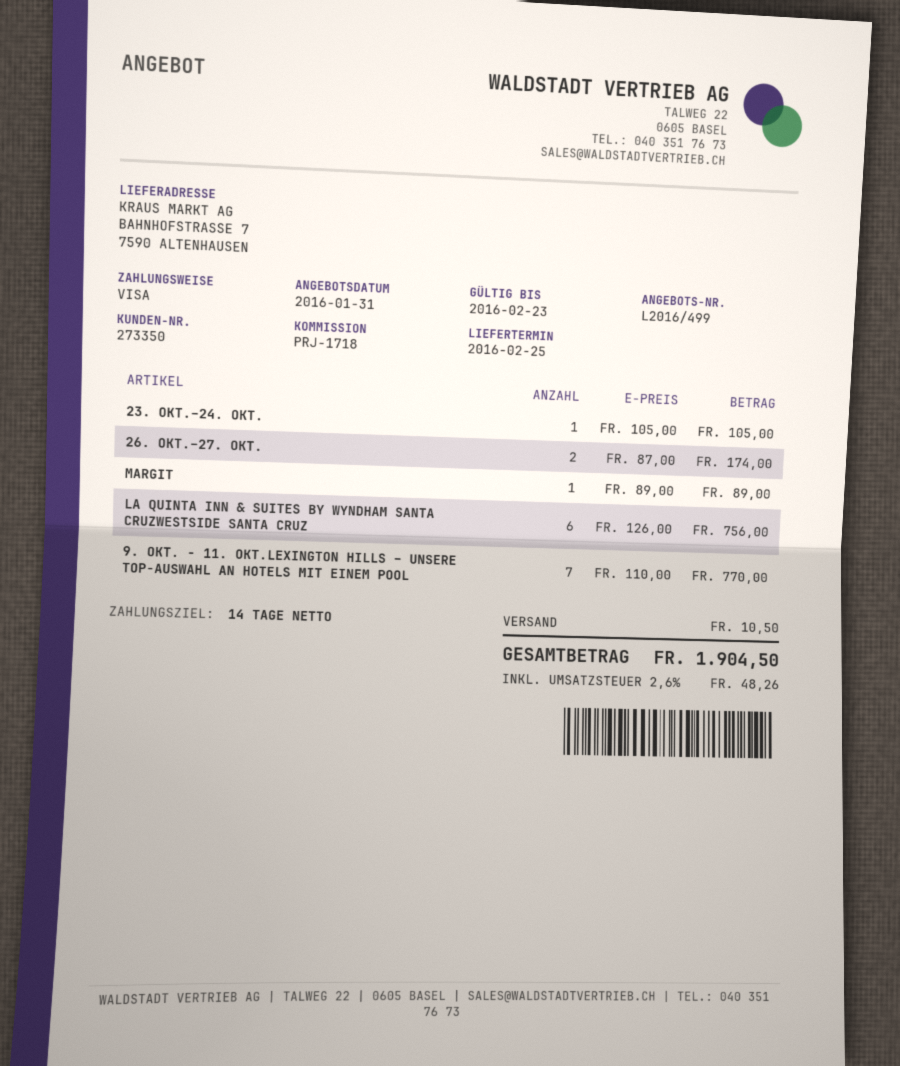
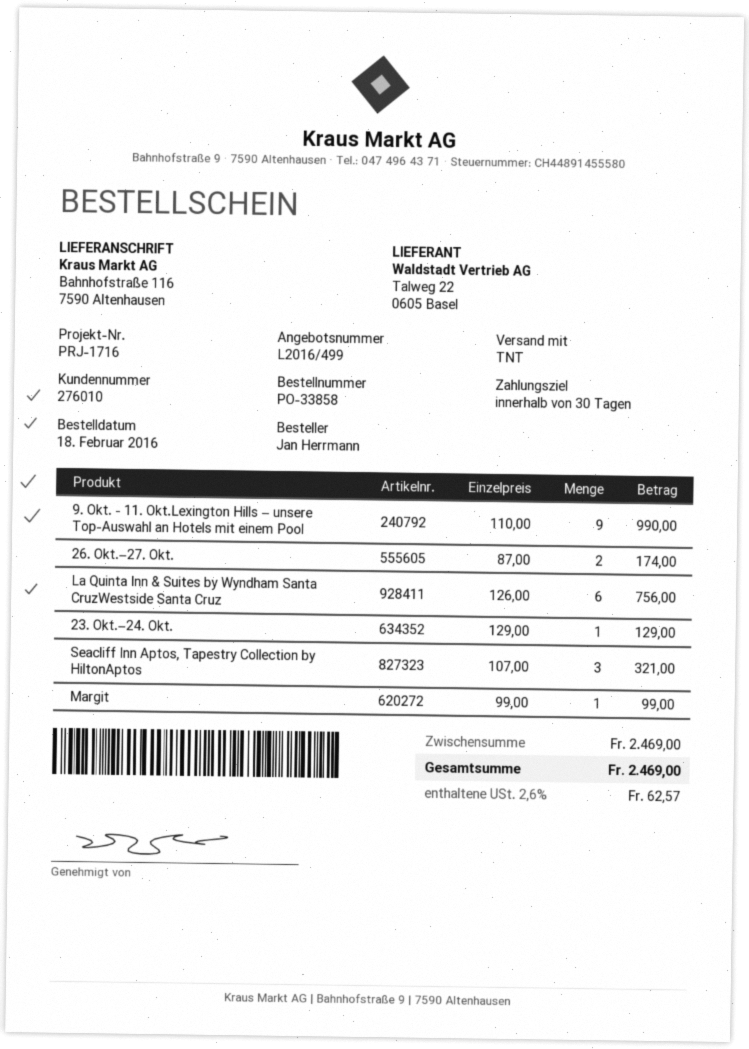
payment terms: 14 days -> 30 days
customer number: 273350 -> 276010
reference: PRJ-1718 -> PRJ-1716
ship to: BAHNHOFSTRASSE 7, 7590 ALTENHAUSEN -> Bahnhofstraße 116, 7590 Altenhausen
23. OKT.–24. OKT.: 1 x 105.00 = 105.00 -> 1 x 129.00 = 129.00
MARGIT: 1 x 89.00 = 89.00 -> 1 x 99.00 = 99.00
9. OKT. - 11. OKT.LEXINGTON HILLS – UNSERE TOP-AUSWAHL AN HOTELS MIT EINEM POOL: 7 x 110.00 = 770.00 -> 9 x 110.00 = 990.00
Seacliff Inn Aptos, Tapestry Collection by HiltonAptos: none -> 3 x 107.00 = 321.00
shipping: 10.50 -> none
tax: 2.6% = 48.26 -> 2.6% = 62.57
total: 1904.50 -> 2469.00

